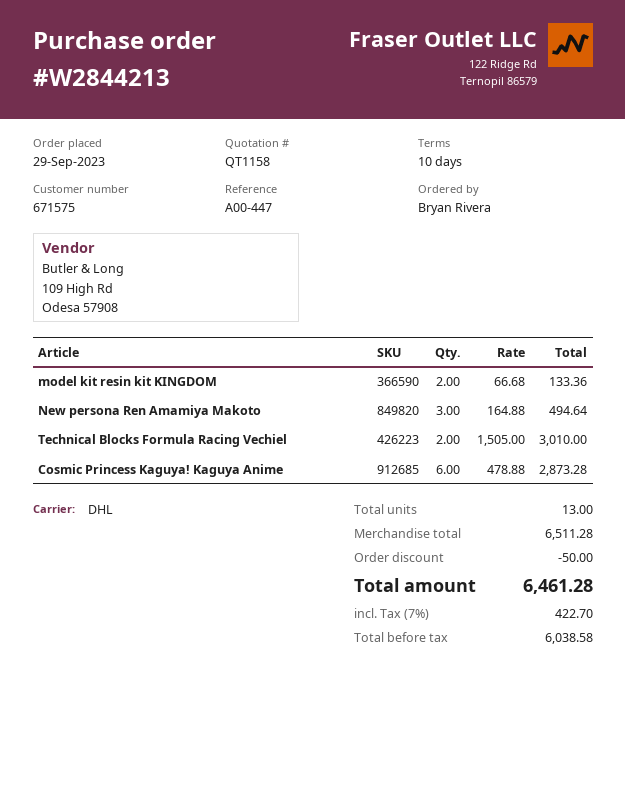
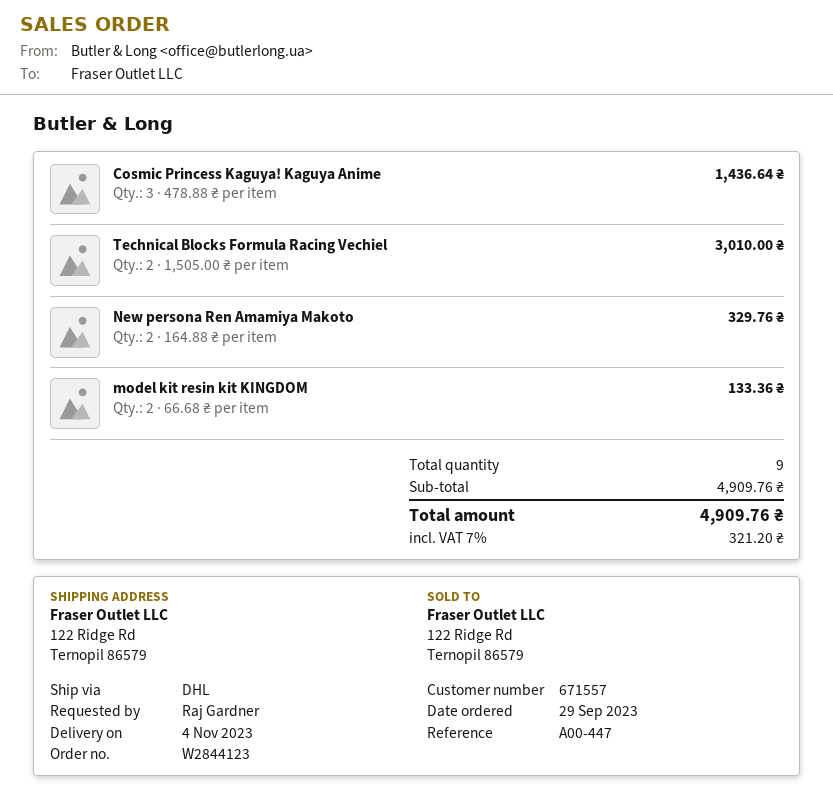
order number: W2844213 -> W2844123
customer number: 671575 -> 671557
ordered by: Bryan Rivera -> Raj Gardner
New persona Ren Amamiya Makoto: 3 x 164.88 = 494.64 -> 2 x 164.88 = 329.76
Cosmic Princess Kaguya! Kaguya Anime: 6 x 478.88 = 2873.28 -> 3 x 478.88 = 1436.64
total quantity: 13 -> 9
subtotal: 6511.28 -> 4909.76
discount: 50.00 -> none
tax: 7% = 422.70 -> 7% = 321.20
total: 6461.28 -> 4909.76

